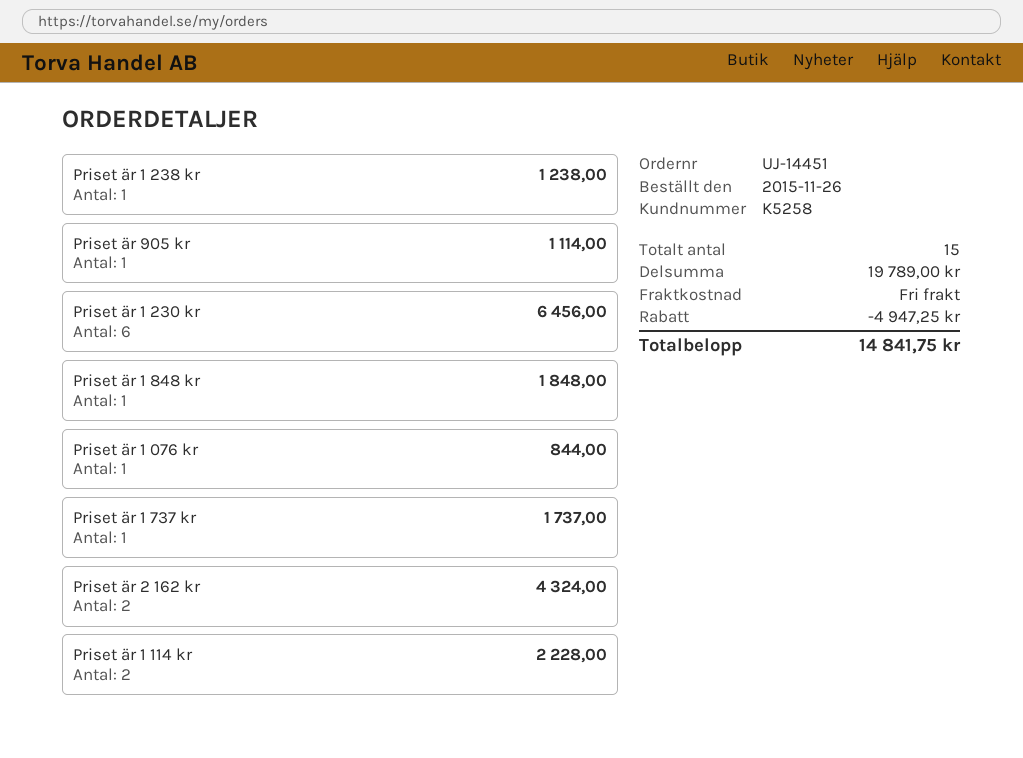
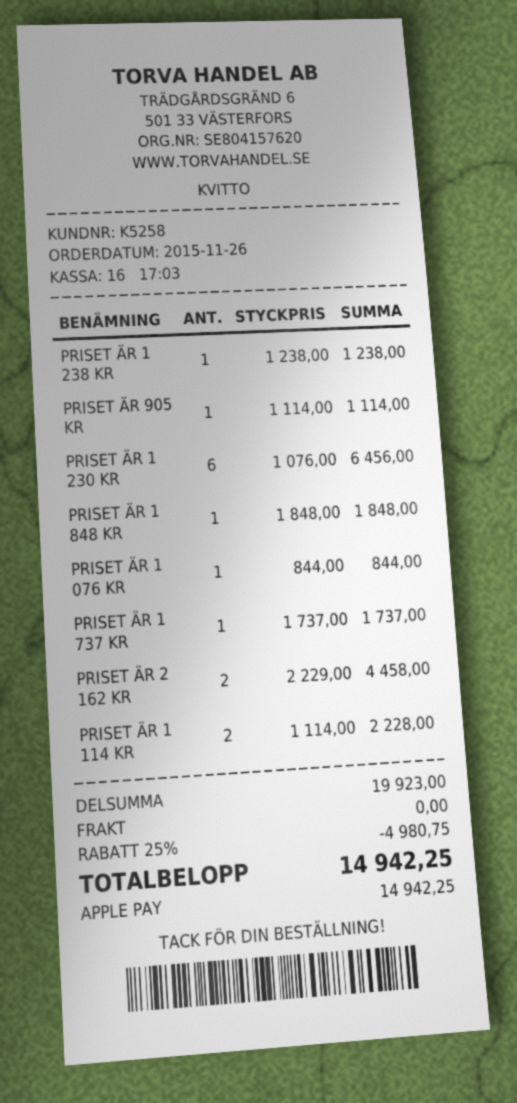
Priset är 2 162 kr: 2 for 4324.00 -> 2 for 4458.00
subtotal: 19789.00 -> 19923.00
discount: 4947.25 -> 4980.75
total: 14841.75 -> 14942.25

